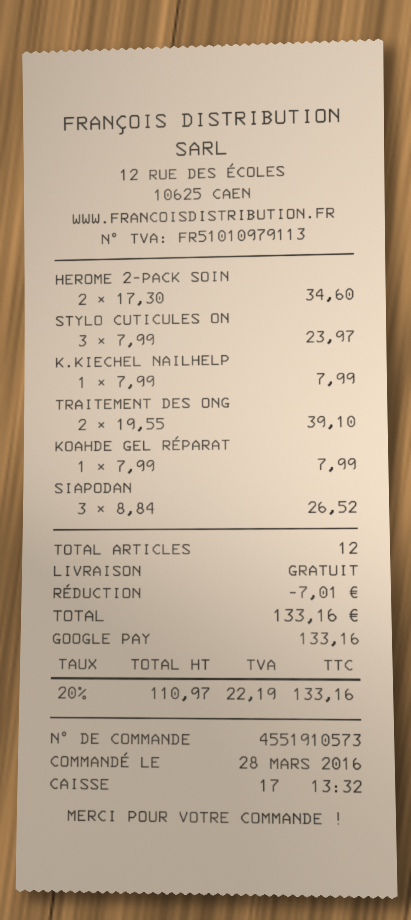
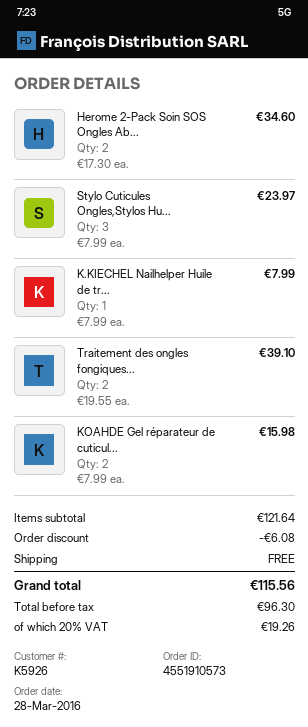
KOAHDE GEL RÉPARAT: 1 x 7.99 = 7.99 -> 2 x 7.99 = 15.98
SIAPODAN: 3 x 8.84 = 26.52 -> none
discount: 7.01 -> 6.08
net: 110.97 -> 96.30
tax: 20% = 22.19 -> 20% = 19.26
total: 133.16 -> 115.56

